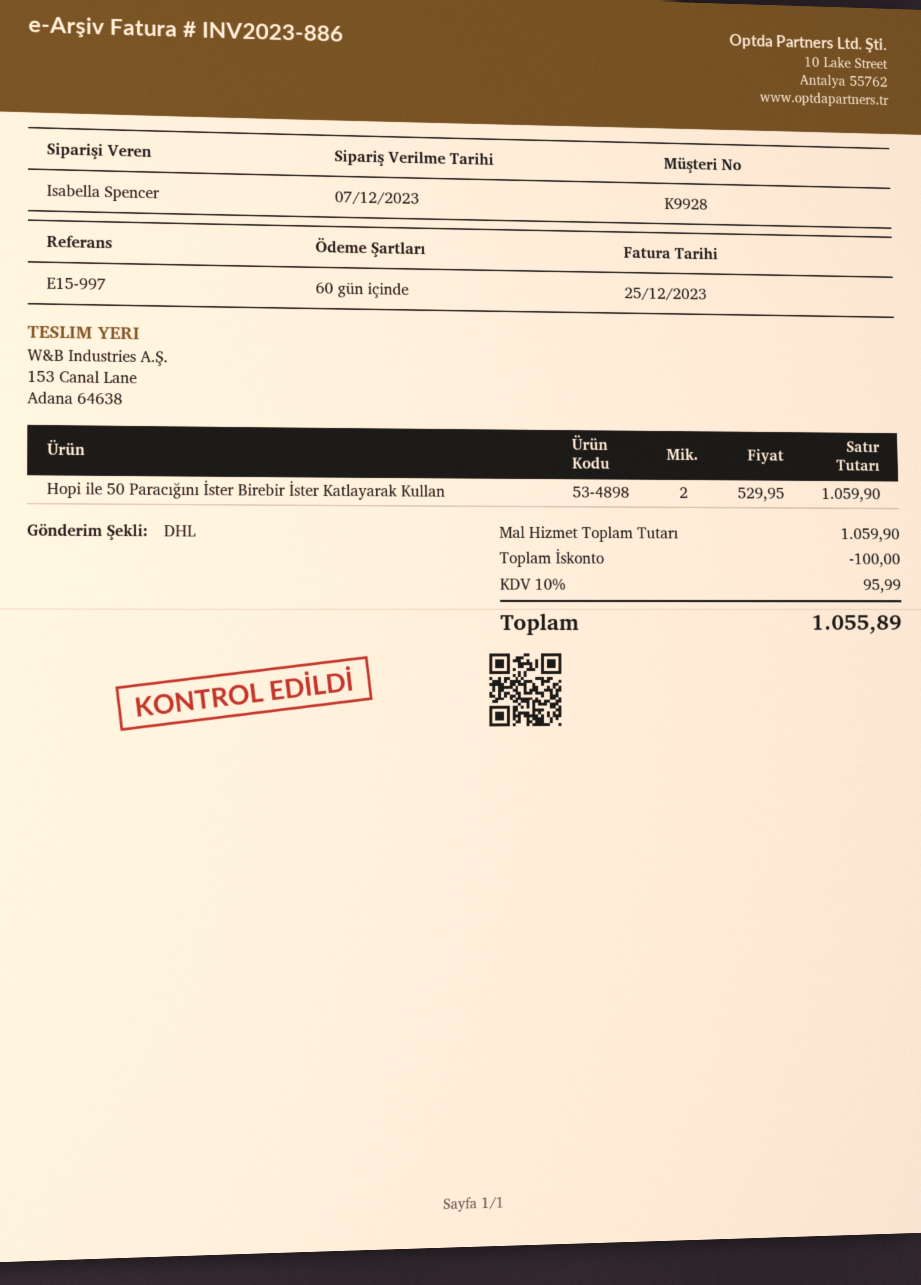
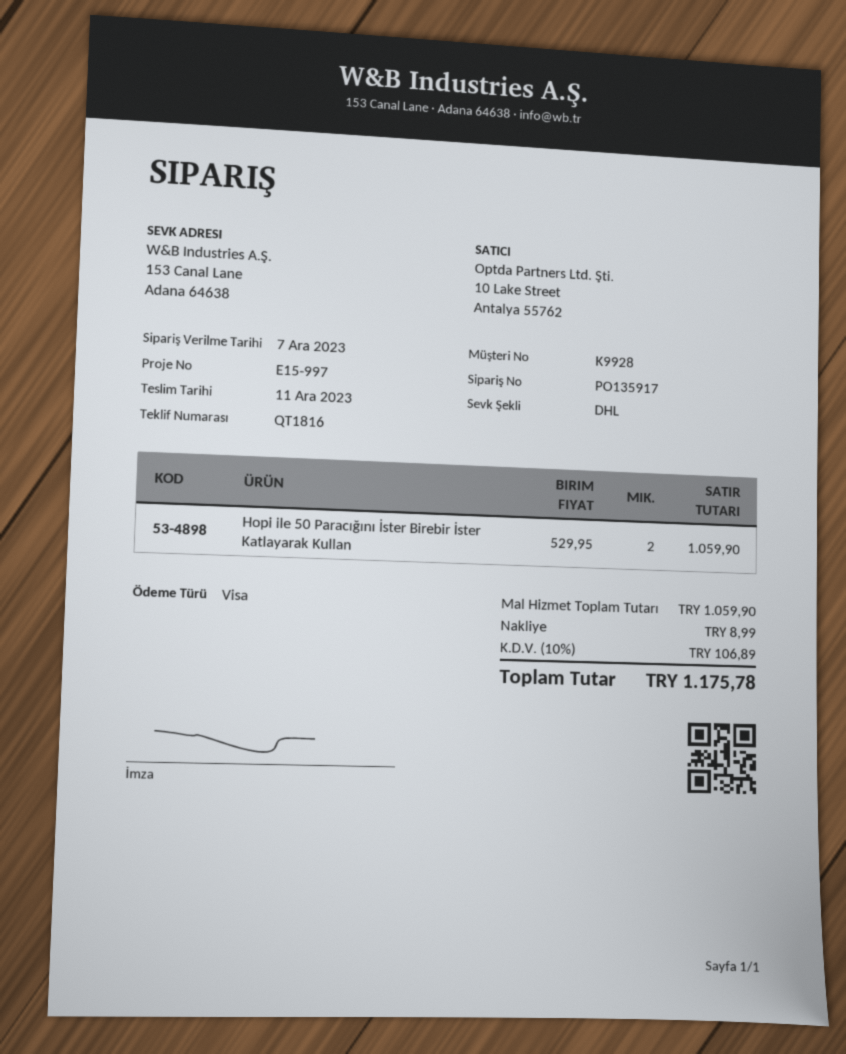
discount: 100.00 -> none
shipping: none -> 8.99
tax: 10% = 95.99 -> 10% = 106.89
total: 1055.89 -> 1175.78

